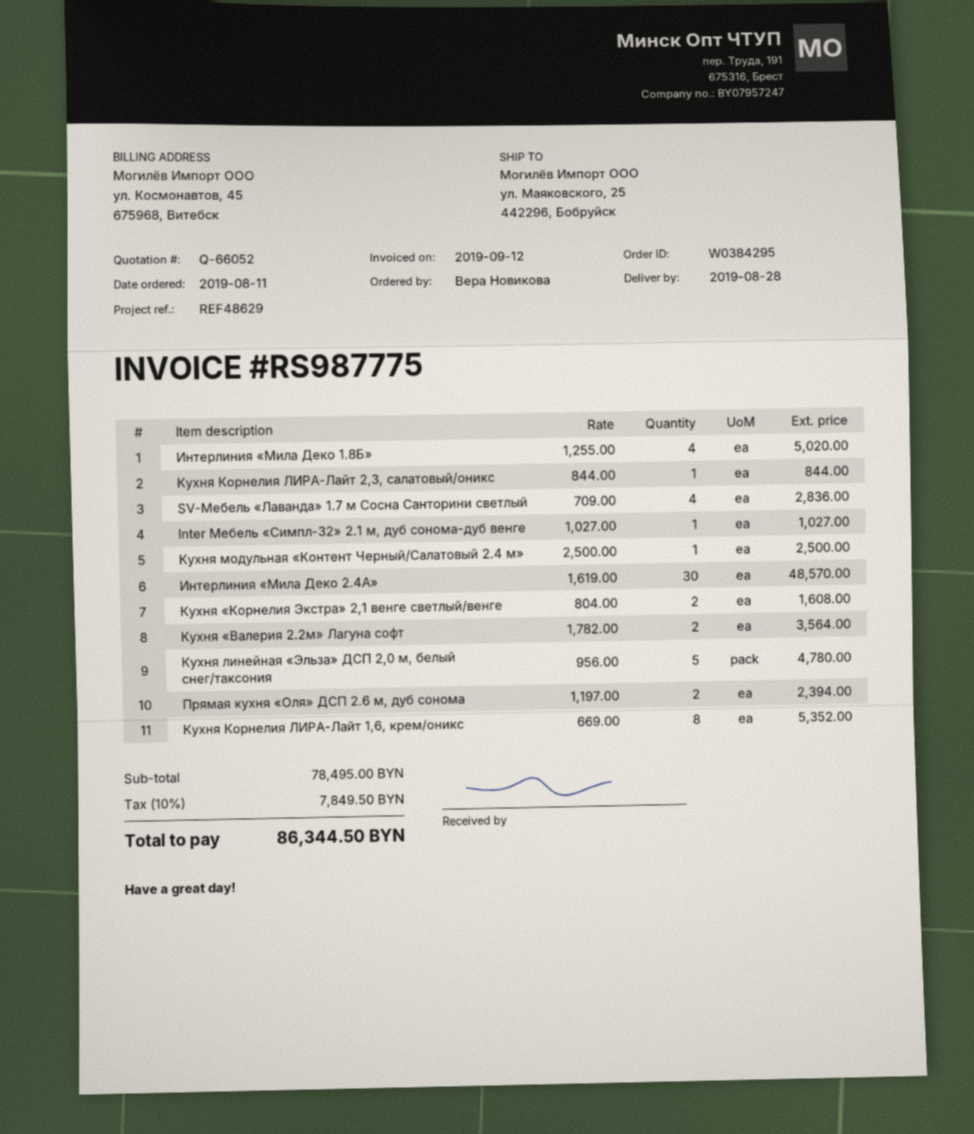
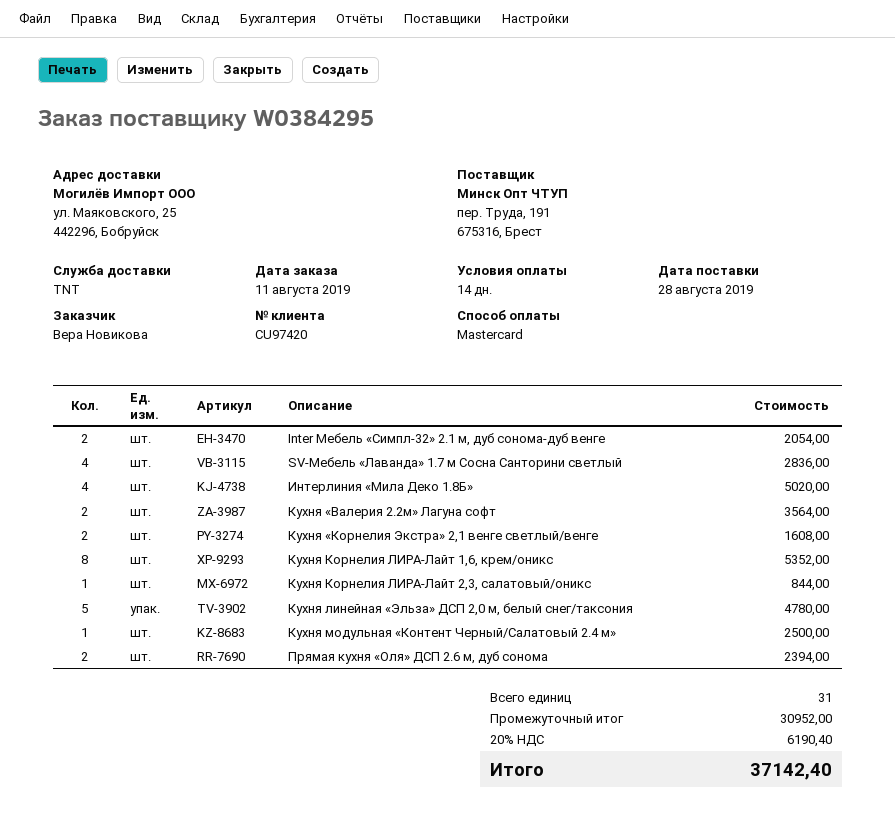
Inter Мебель «Симпл-32» 2.1 м, дуб сонома-дуб венге: 1 for 1027.00 -> 2 for 2054.00
Интерлиния «Мила Деко 2.4А»: 30 for 48570.00 -> none
subtotal: 78495.00 -> 30952.00
tax: 10% = 7849.50 -> 20% = 6190.40
total: 86344.50 -> 37142.40

